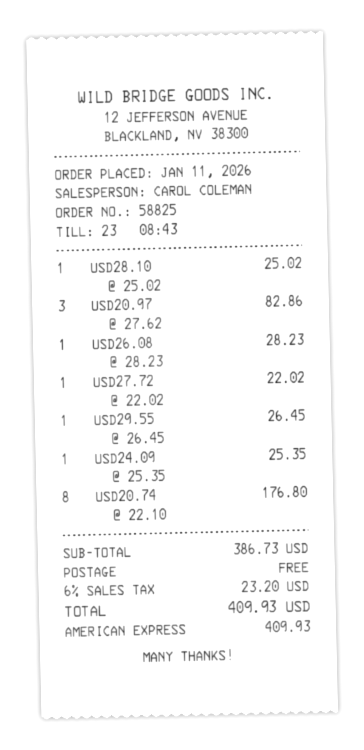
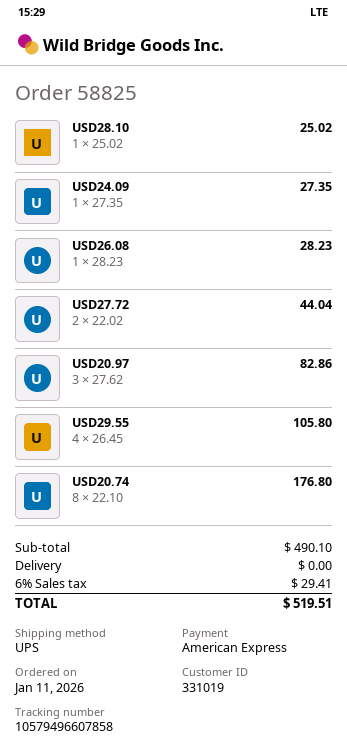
USD27.72: 1 x 22.02 = 22.02 -> 2 x 22.02 = 44.04
USD29.55: 1 x 26.45 = 26.45 -> 4 x 26.45 = 105.80
USD24.09: 1 x 25.35 = 25.35 -> 1 x 27.35 = 27.35
subtotal: 386.73 -> 490.10
tax: 6% = 23.20 -> 6% = 29.41
total: 409.93 -> 519.51

